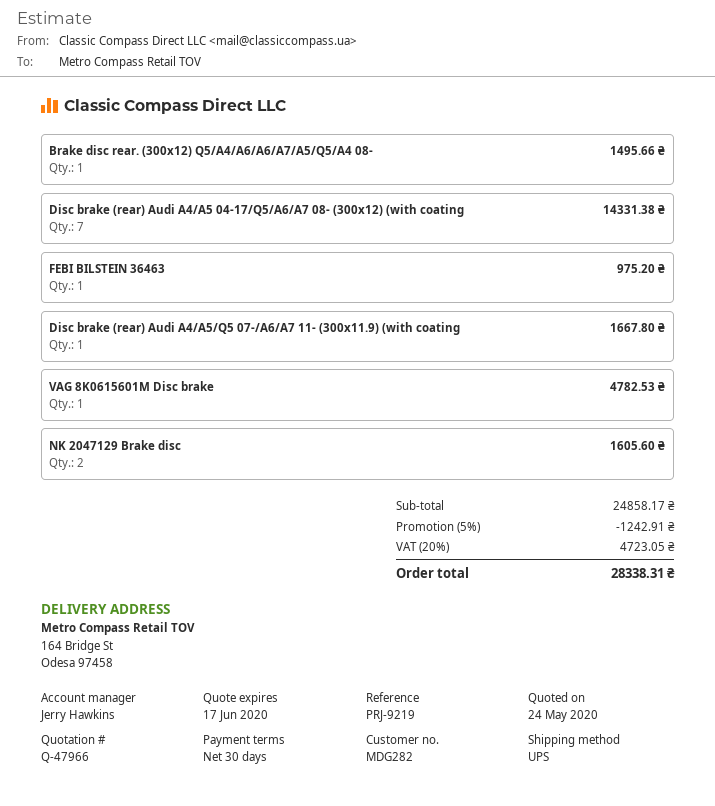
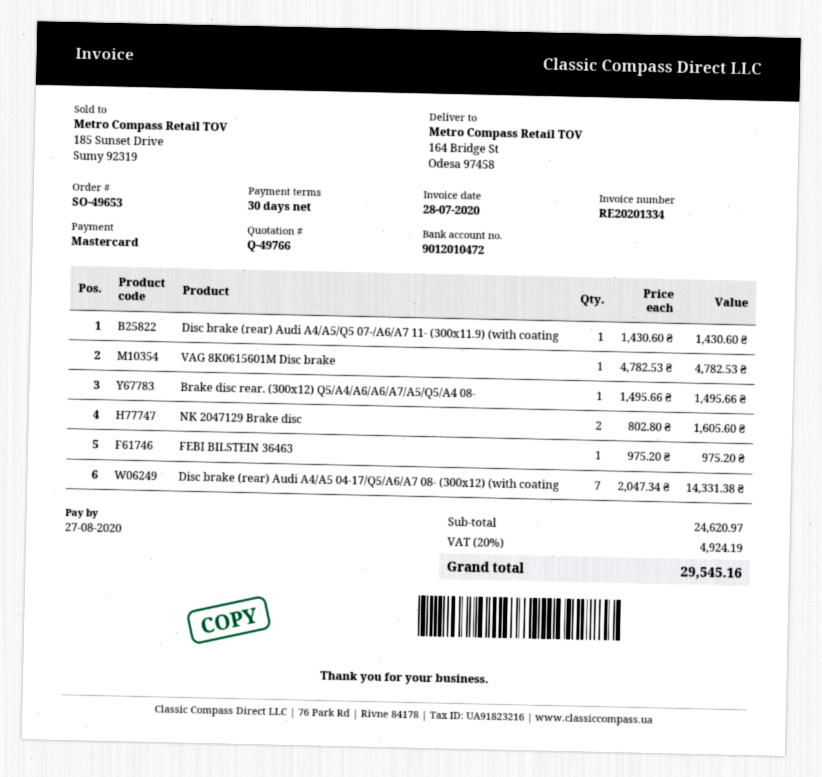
quote number: Q-47966 -> Q-49766
Disc brake (rear) Audi A4/A5/Q5 07-/A6/A7 11- (300x11.9) (with coating: 1 for 1667.80 -> 1 for 1430.60
subtotal: 24858.17 -> 24620.97
discount: 5% = 1242.91 -> none
tax: 20% = 4723.05 -> 20% = 4924.19
total: 28338.31 -> 29545.16

